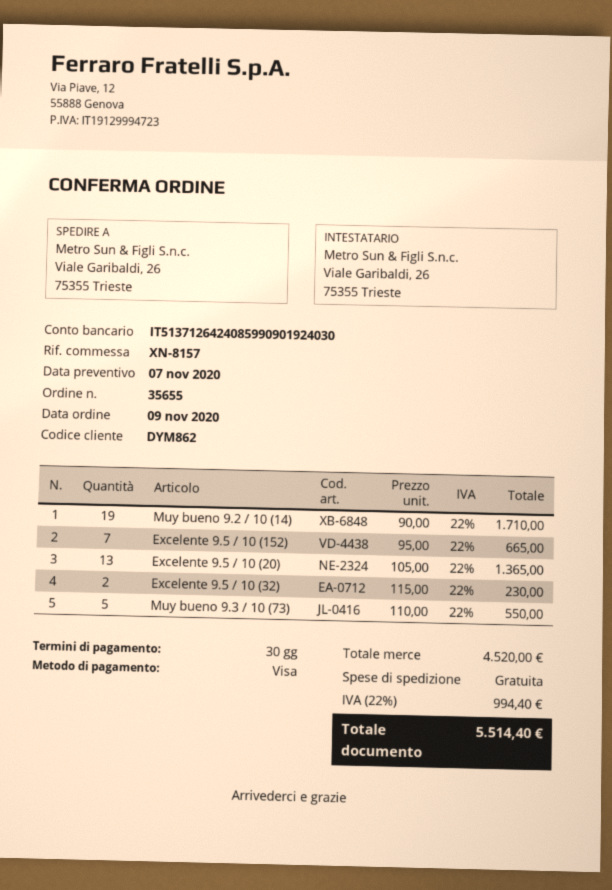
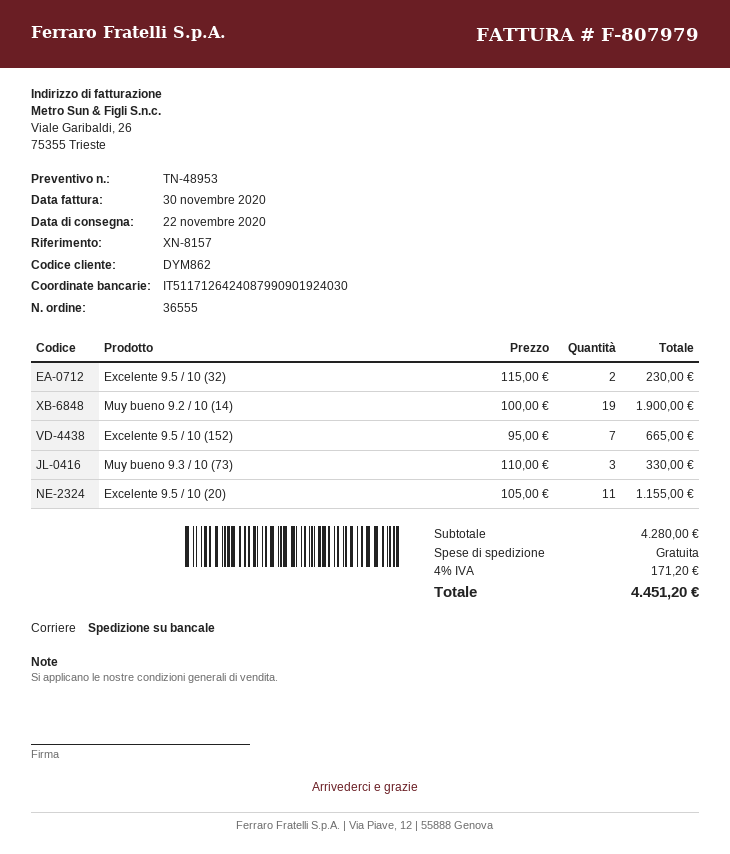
order number: 35655 -> 36555
bank account: IT5137126424085990901924030 -> IT5117126424087990901924030
Muy bueno 9.2 / 10 (14): 19 x 90.00 = 1710.00 -> 19 x 100.00 = 1900.00
Excelente 9.5 / 10 (20): 13 x 105.00 = 1365.00 -> 11 x 105.00 = 1155.00
Muy bueno 9.3 / 10 (73): 5 x 110.00 = 550.00 -> 3 x 110.00 = 330.00
subtotal: 4520.00 -> 4280.00
tax: 22% = 994.40 -> 4% = 171.20
total: 5514.40 -> 4451.20

